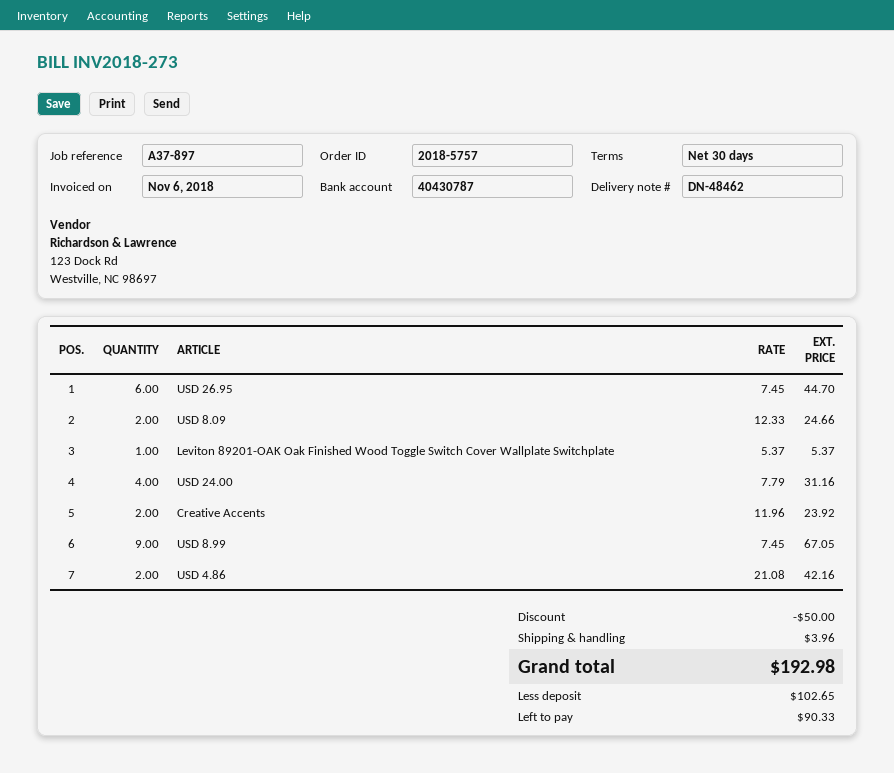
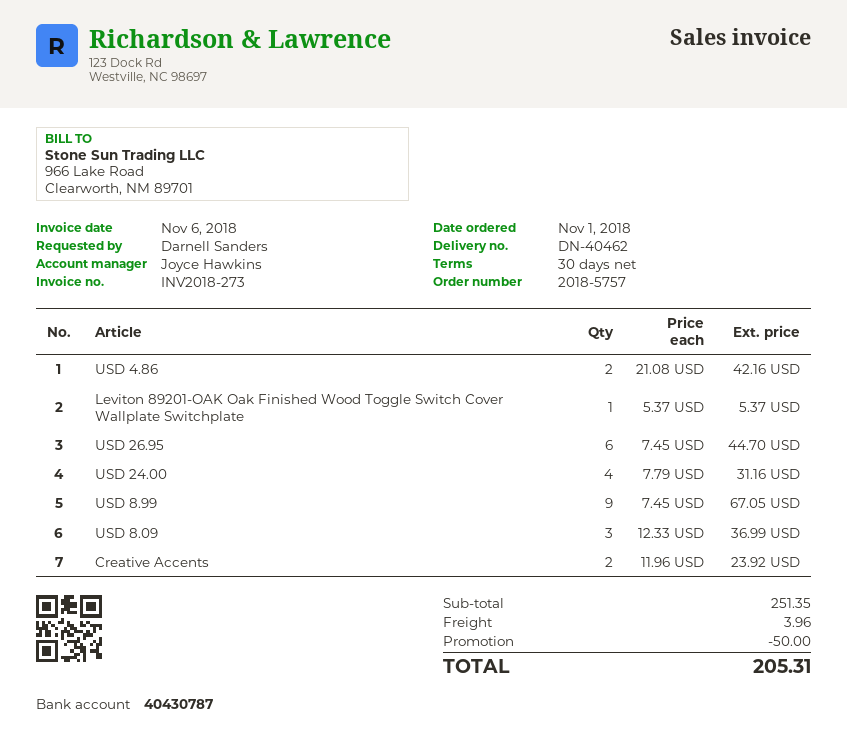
delivery note number: DN-48462 -> DN-40462
USD 8.09: 2 x 12.33 = 24.66 -> 3 x 12.33 = 36.99
total: 192.98 -> 205.31

